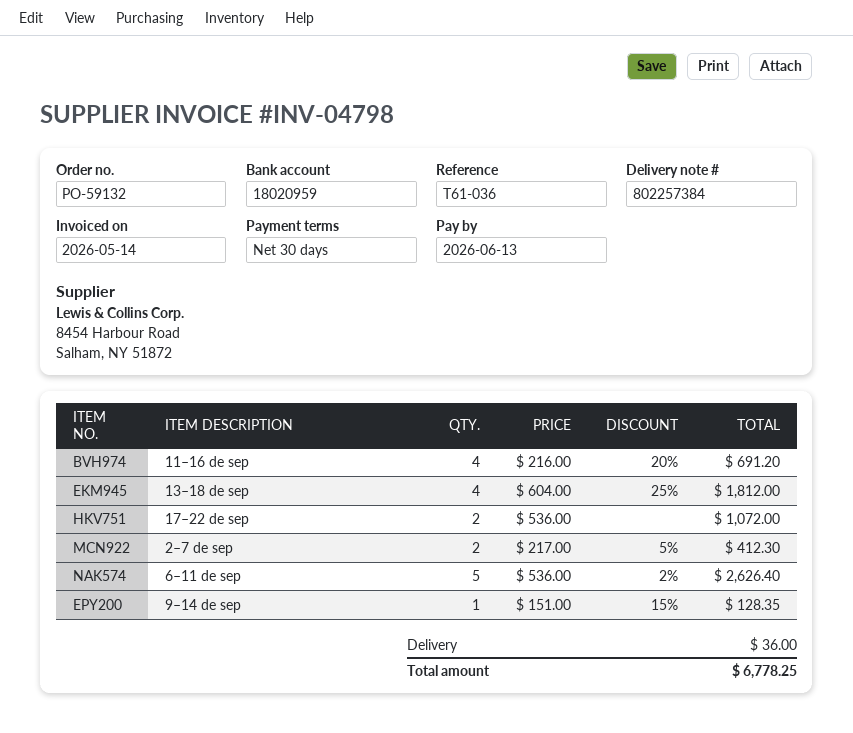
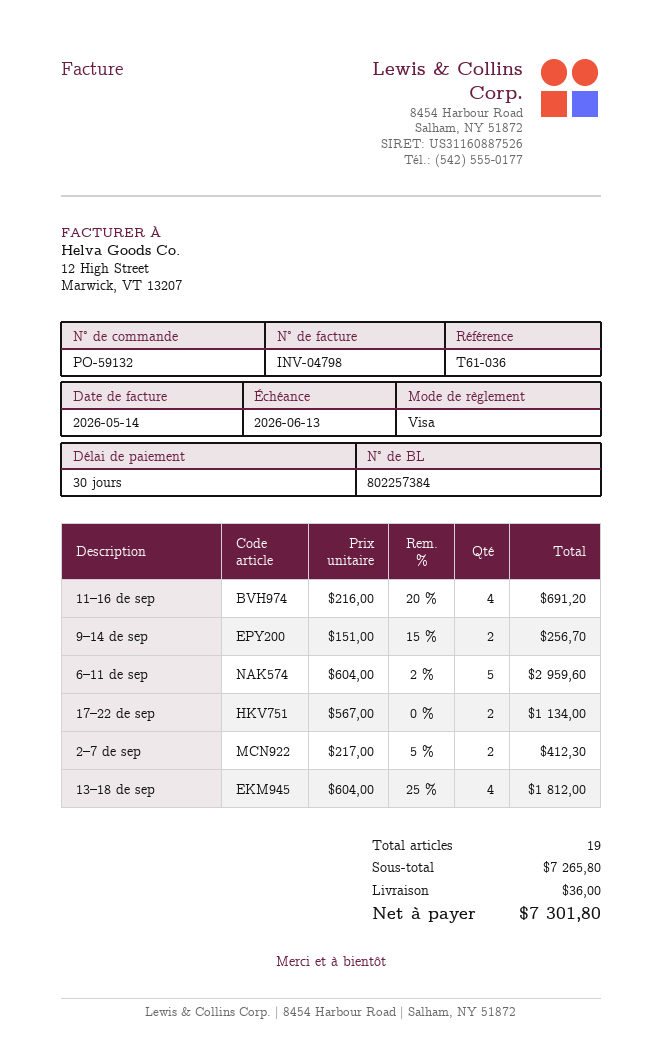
17–22 de sep: 2 x 536.00 = 1072.00 -> 2 x 567.00 = 1134.00
6–11 de sep: 5 x 536.00 - 2% = 2626.40 -> 5 x 604.00 - 2% = 2959.60
9–14 de sep: 1 x 151.00 - 15% = 128.35 -> 2 x 151.00 - 15% = 256.70
total: 6778.25 -> 7301.80

